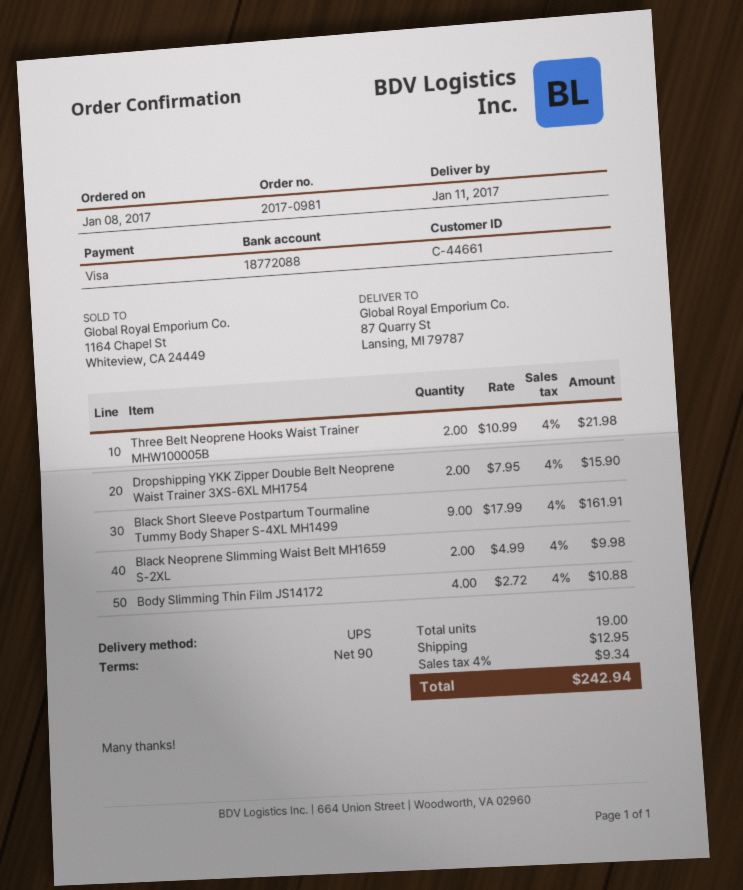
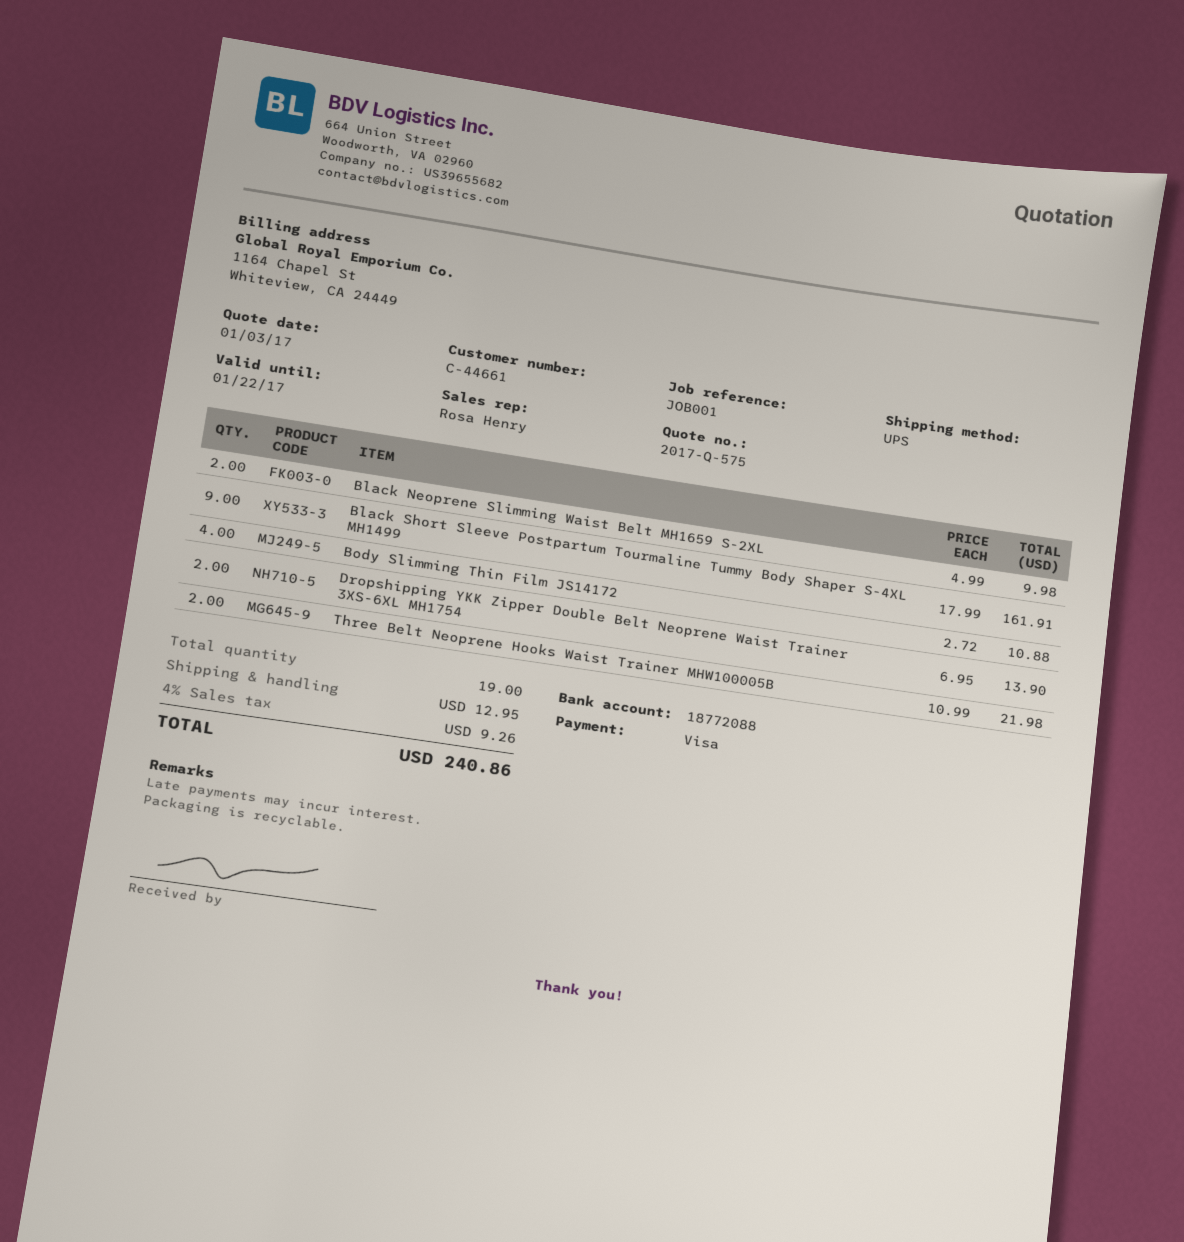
Dropshipping YKK Zipper Double Belt Neoprene Waist Trainer 3XS-6XL MH1754: 2 x 7.95 = 15.90 -> 2 x 6.95 = 13.90
tax: 4% = 9.34 -> 4% = 9.26
total: 242.94 -> 240.86

